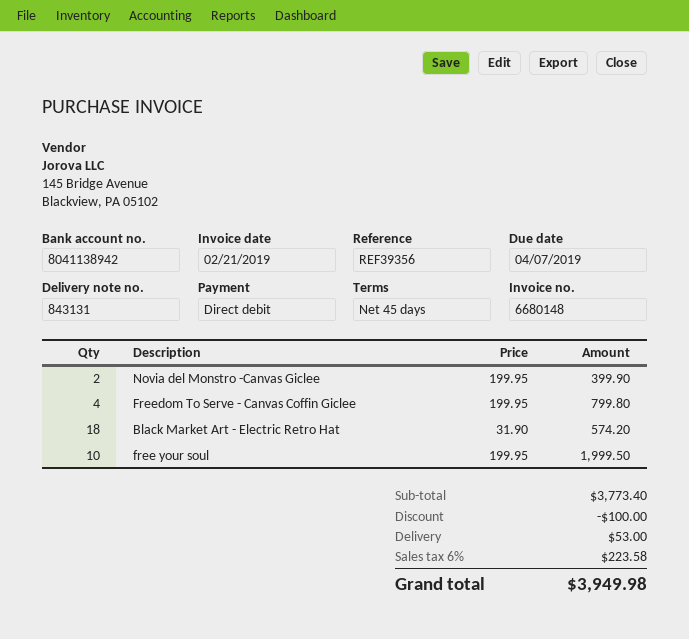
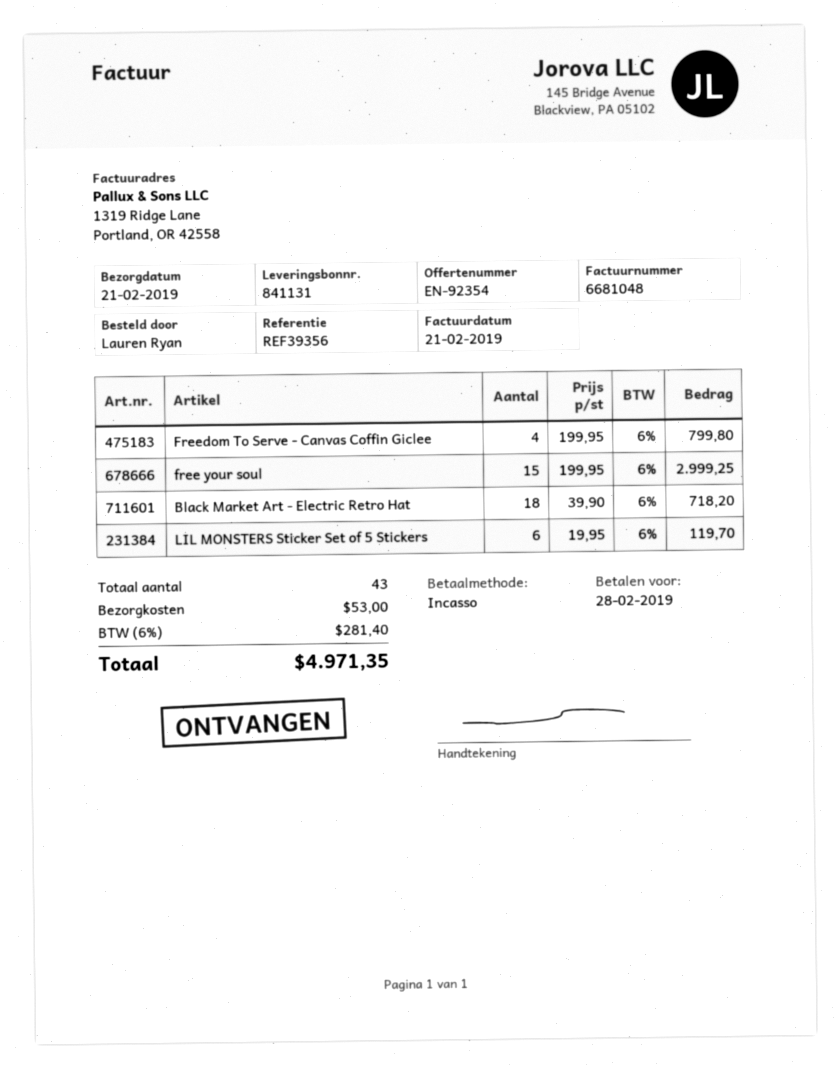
delivery note number: 843131 -> 841131
invoice number: 6680148 -> 6681048
due date: 2019-04-07 -> 2019-02-28
Novia del Monstro -Canvas Giclee: 2 x 199.95 = 399.90 -> none
Black Market Art - Electric Retro Hat: 18 x 31.90 = 574.20 -> 18 x 39.90 = 718.20
free your soul: 10 x 199.95 = 1999.50 -> 15 x 199.95 = 2999.25
LIL MONSTERS Sticker Set of 5 Stickers: none -> 6 x 19.95 = 119.70
discount: 100.00 -> none
tax: 6% = 223.58 -> 6% = 281.40
total: 3949.98 -> 4971.35

